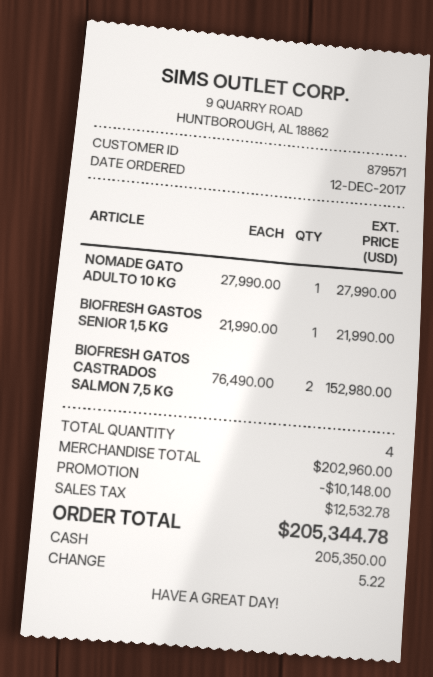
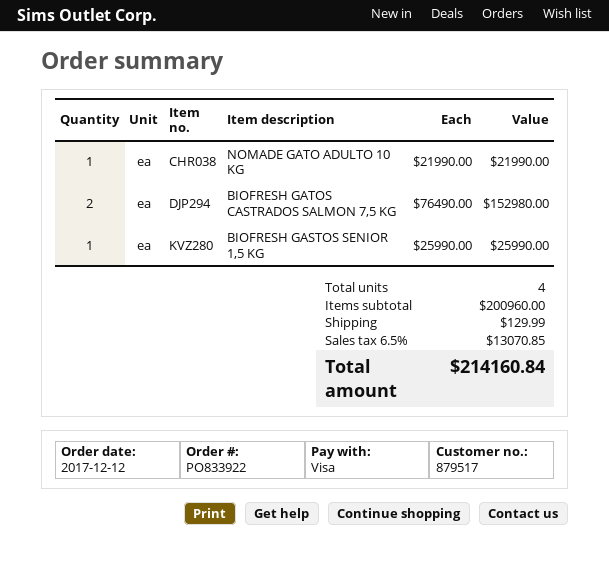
customer number: 879571 -> 879517
payment method: cash -> Visa
NOMADE GATO ADULTO 10 KG: 1 x 27990.00 = 27990.00 -> 1 x 21990.00 = 21990.00
BIOFRESH GASTOS SENIOR 1,5 KG: 1 x 21990.00 = 21990.00 -> 1 x 25990.00 = 25990.00
subtotal: 202960.00 -> 200960.00
discount: 10148.00 -> none
shipping: none -> 129.99
tax: 12532.78 -> 13070.85
total: 205344.78 -> 214160.84

